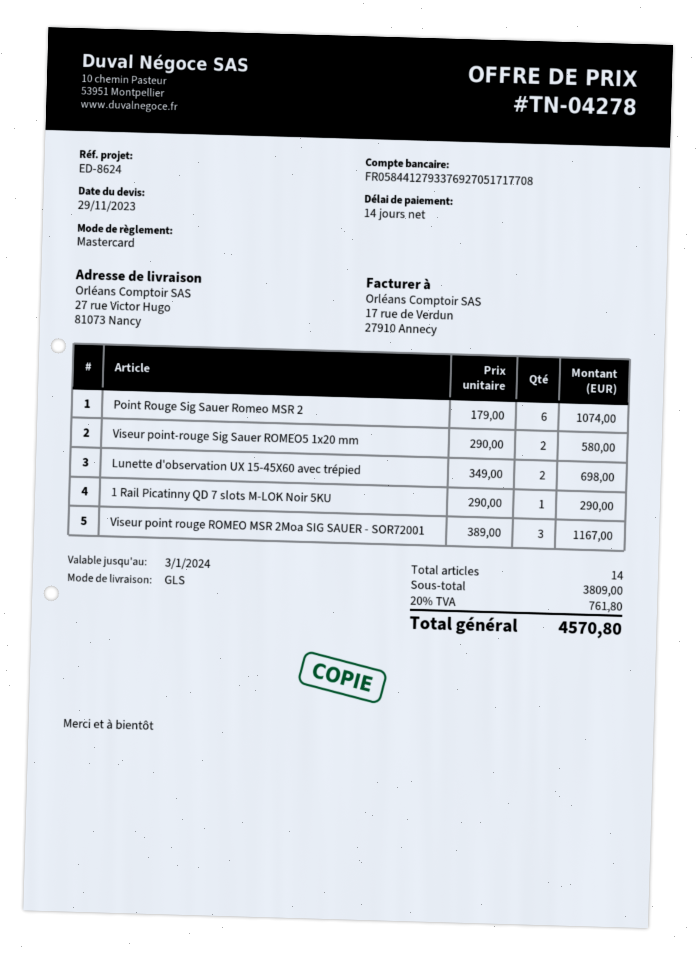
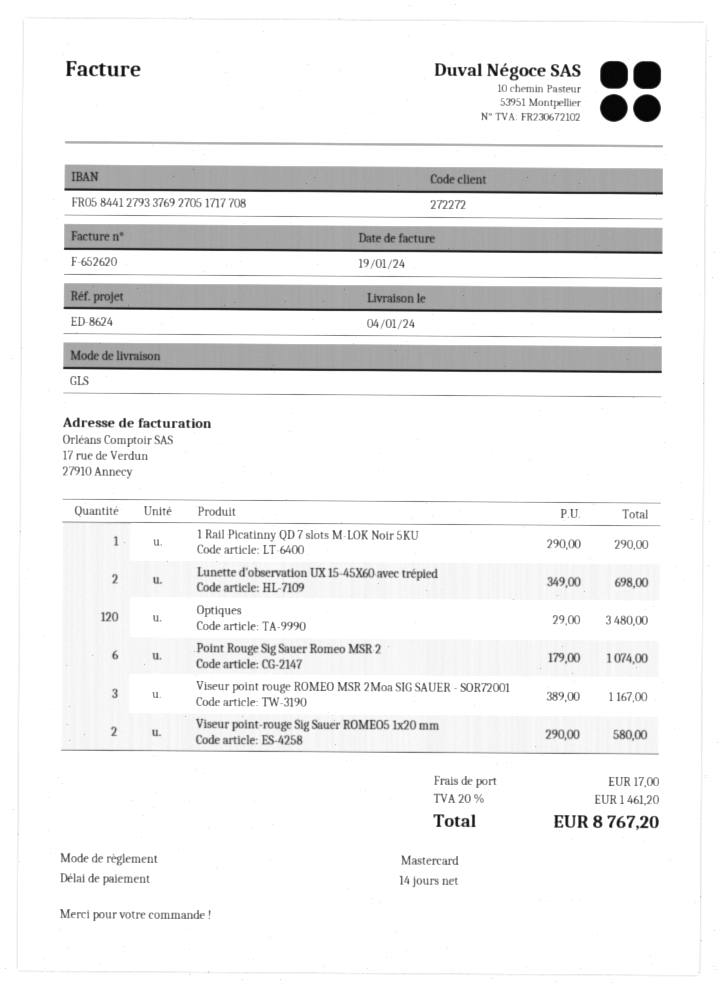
Optiques: none -> 120 x 29.00 = 3480.00
shipping: none -> 17.00
tax: 20% = 761.80 -> 20% = 1461.20
total: 4570.80 -> 8767.20

